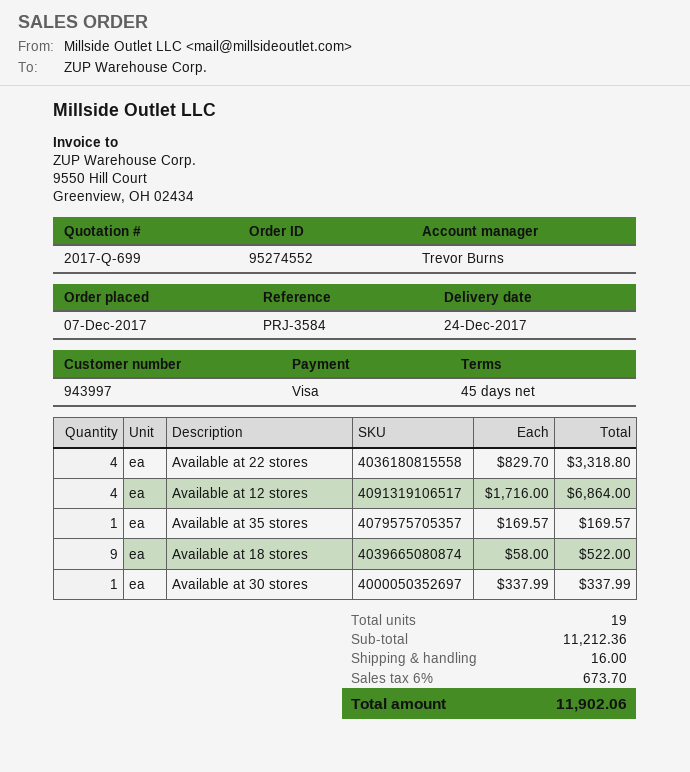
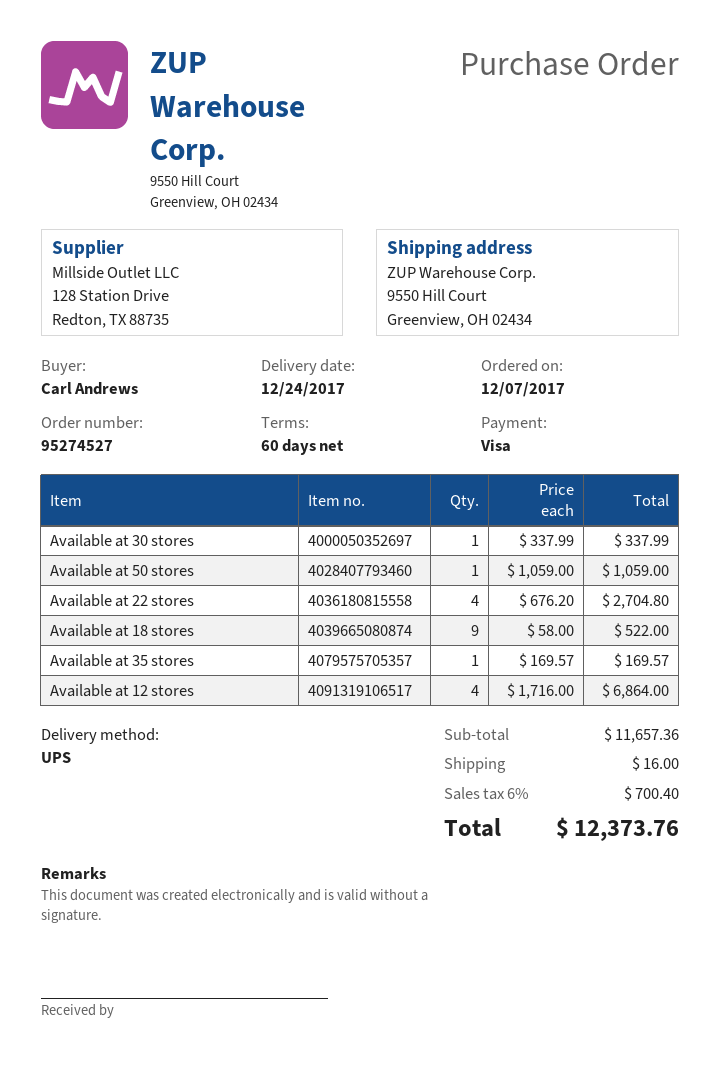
order number: 95274552 -> 95274527
payment terms: 45 days -> 60 days
Available at 22 stores: 4 x 829.70 = 3318.80 -> 4 x 676.20 = 2704.80
Available at 50 stores: none -> 1 x 1059.00 = 1059.00
subtotal: 11212.36 -> 11657.36
tax: 6% = 673.70 -> 6% = 700.40
total: 11902.06 -> 12373.76

